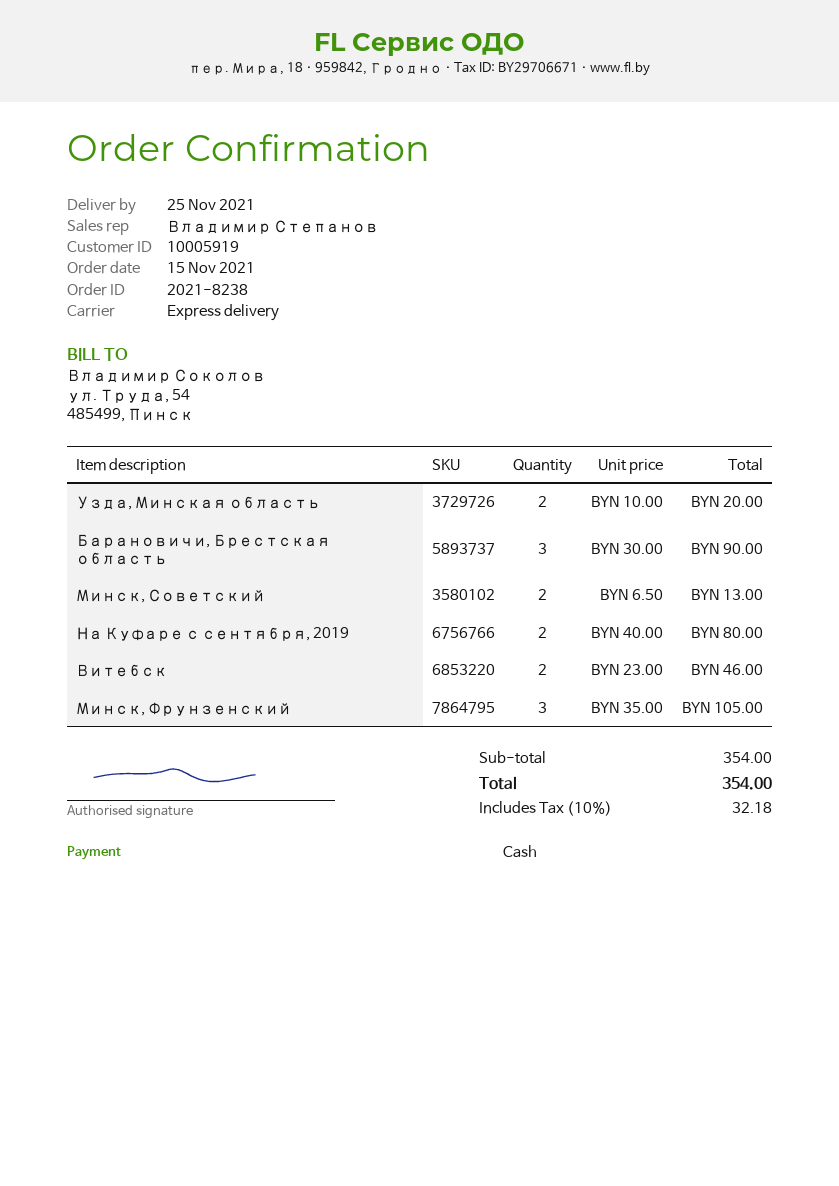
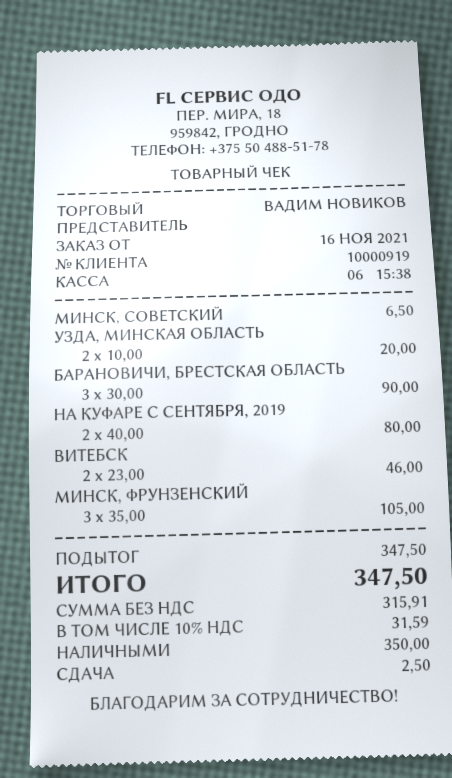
order date: 2021-11-15 -> 2021-11-16
customer number: 10005919 -> 10000919
sales rep: Владимир Степанов -> ВАДИМ НОВИКОВ
Минск, Советский: 2 x 6.50 = 13.00 -> 1 x 6.50 = 6.50
subtotal: 354.00 -> 347.50
tax: 10% = 32.18 -> 10% = 31.59
total: 354.00 -> 347.50

